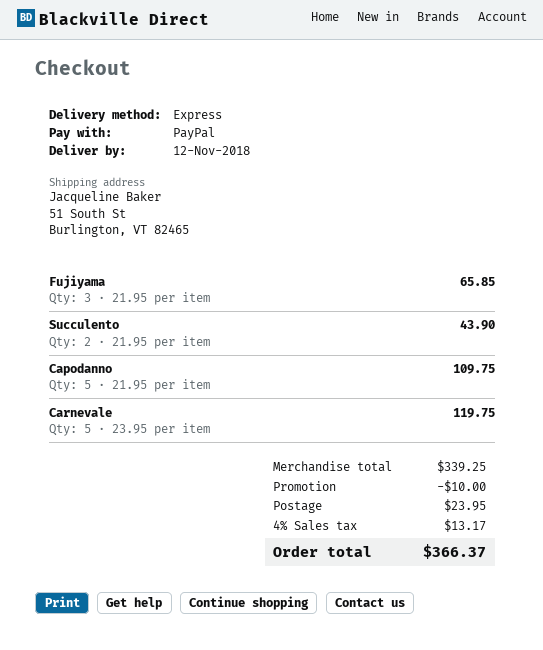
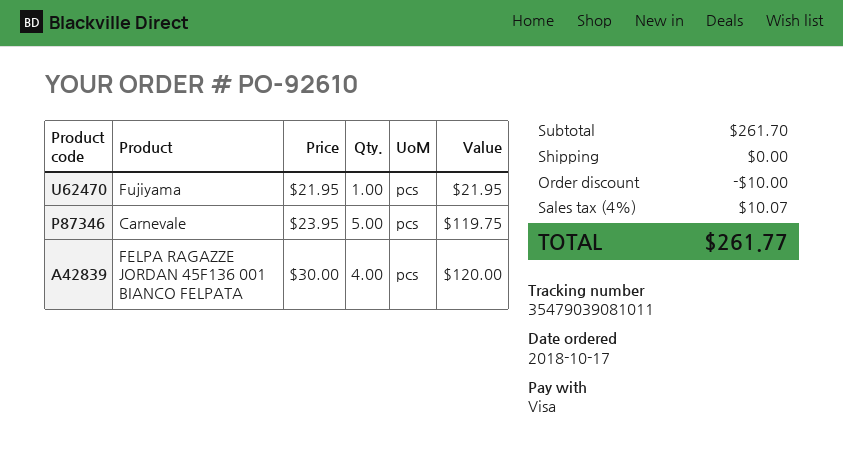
payment method: PayPal -> Visa
Fujiyama: 3 x 21.95 = 65.85 -> 1 x 21.95 = 21.95
Succulento: 2 x 21.95 = 43.90 -> none
Capodanno: 5 x 21.95 = 109.75 -> none
FELPA RAGAZZE JORDAN 45F136 001 BIANCO FELPATA: none -> 4 x 30.00 = 120.00
subtotal: 339.25 -> 261.70
shipping: 23.95 -> 0.00
tax: 4% = 13.17 -> 4% = 10.07
total: 366.37 -> 261.77

